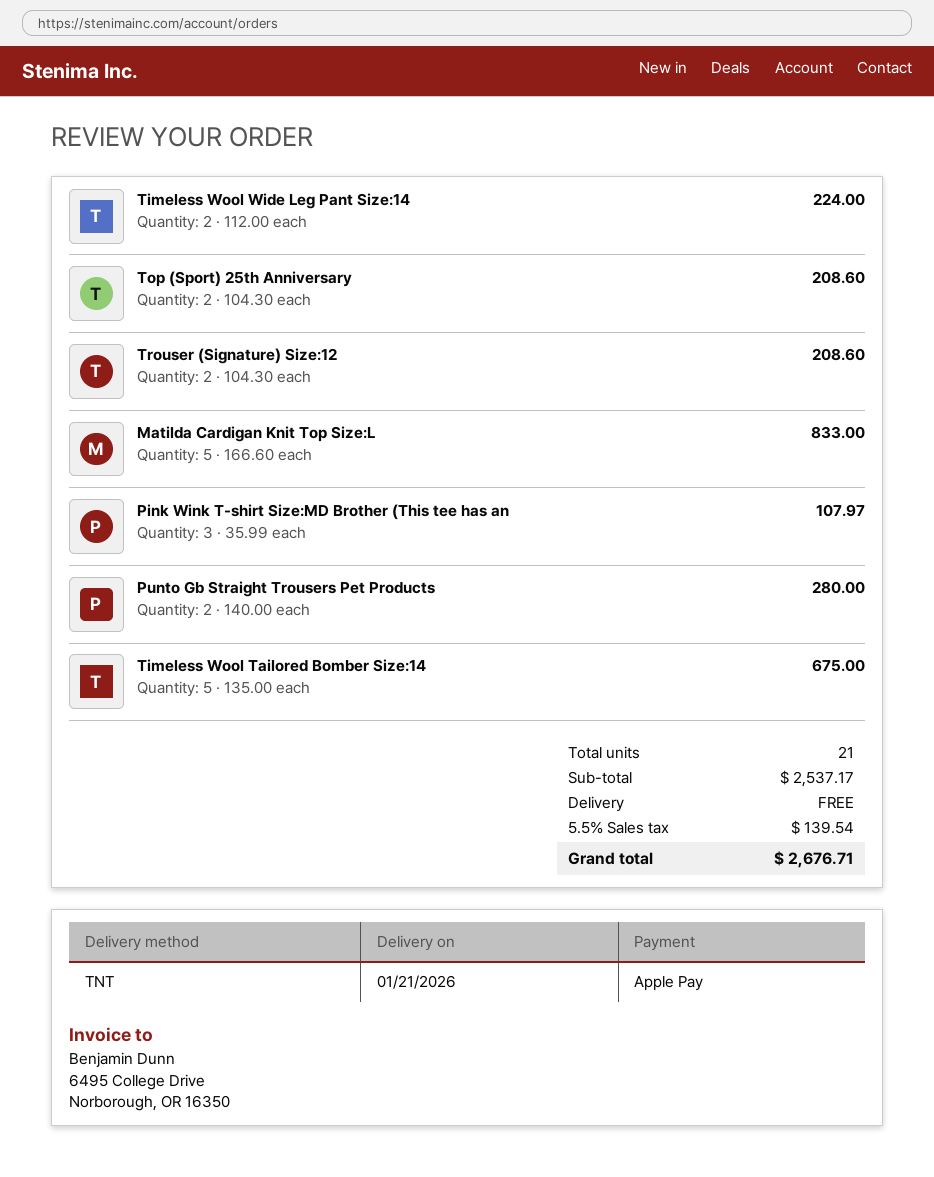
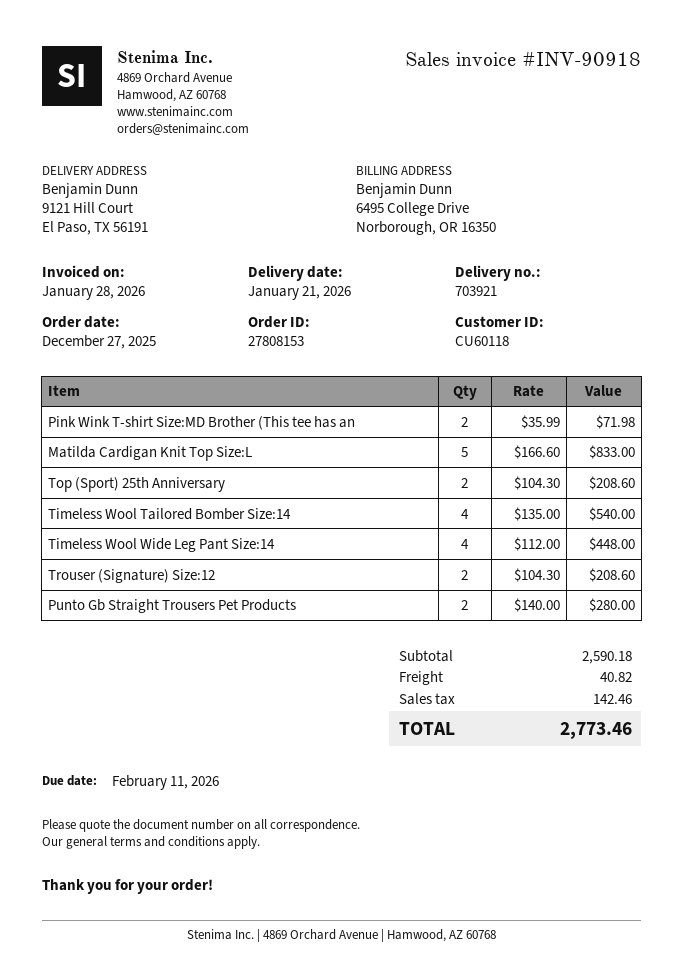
Timeless Wool Wide Leg Pant Size:14: 2 x 112.00 = 224.00 -> 4 x 112.00 = 448.00
Pink Wink T-shirt Size:MD Brother (This tee has an: 3 x 35.99 = 107.97 -> 2 x 35.99 = 71.98
Timeless Wool Tailored Bomber Size:14: 5 x 135.00 = 675.00 -> 4 x 135.00 = 540.00
subtotal: 2537.17 -> 2590.18
shipping: 0.00 -> 40.82
tax: 139.54 -> 142.46
total: 2676.71 -> 2773.46

